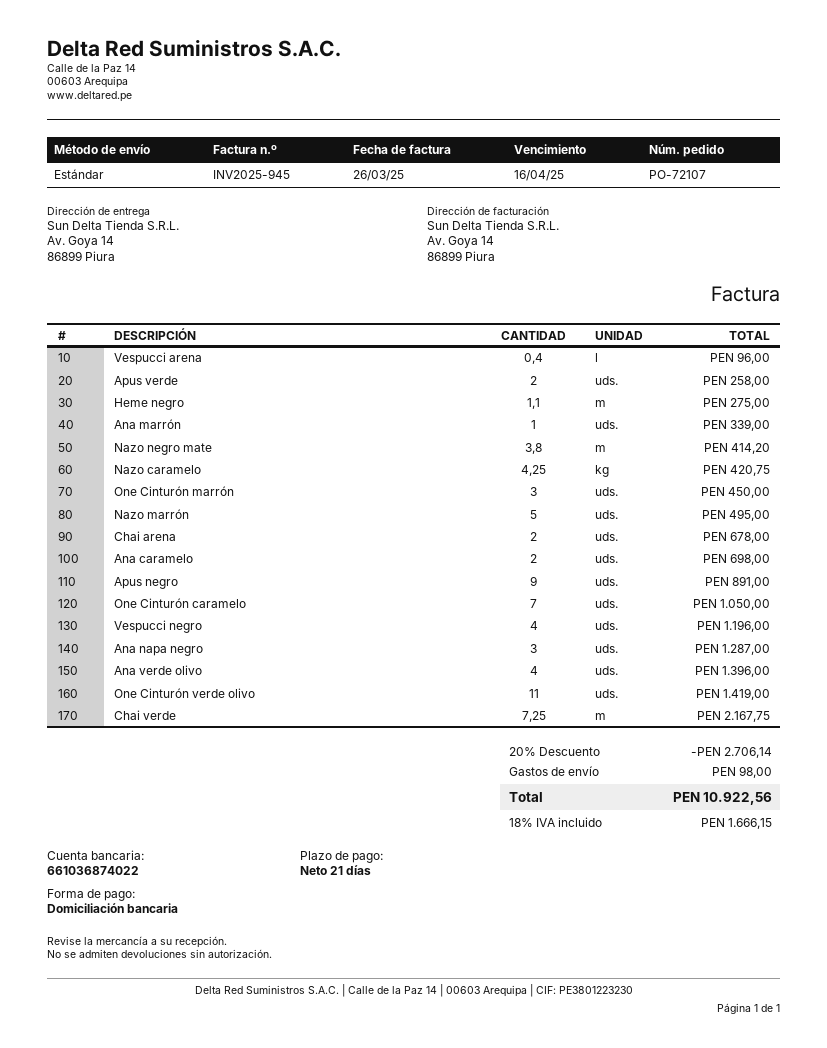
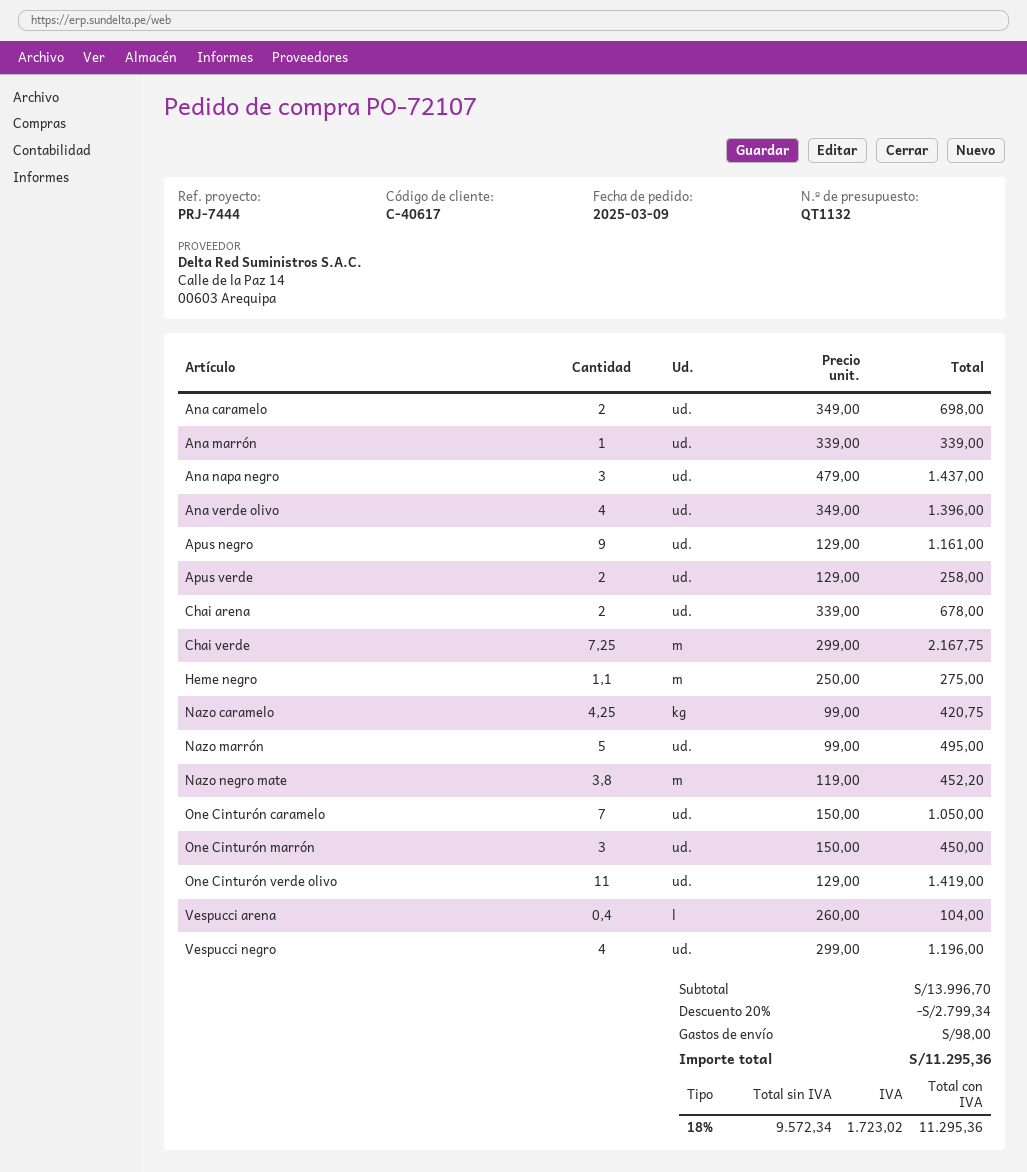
Vespucci arena: 0.4 for 96.00 -> 0.4 for 104.00
Nazo negro mate: 3.8 for 414.20 -> 3.8 for 452.20
Apus negro: 9 for 891.00 -> 9 for 1161.00
Ana napa negro: 3 for 1287.00 -> 3 for 1437.00
discount: 20% = 2706.14 -> 20% = 2799.34
tax: 18% = 1666.15 -> 18% = 1723.02
total: 10922.56 -> 11295.36

